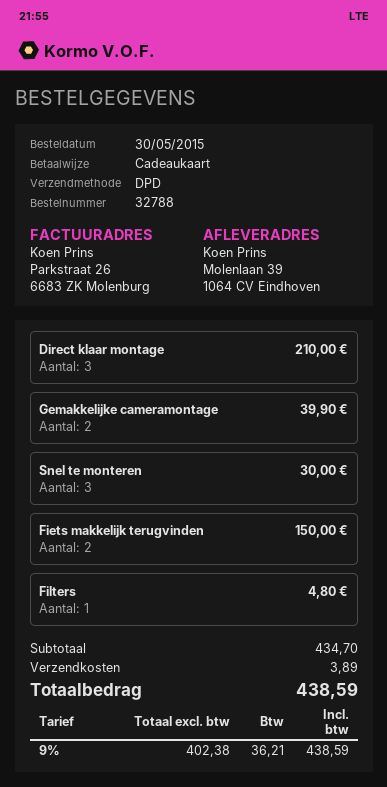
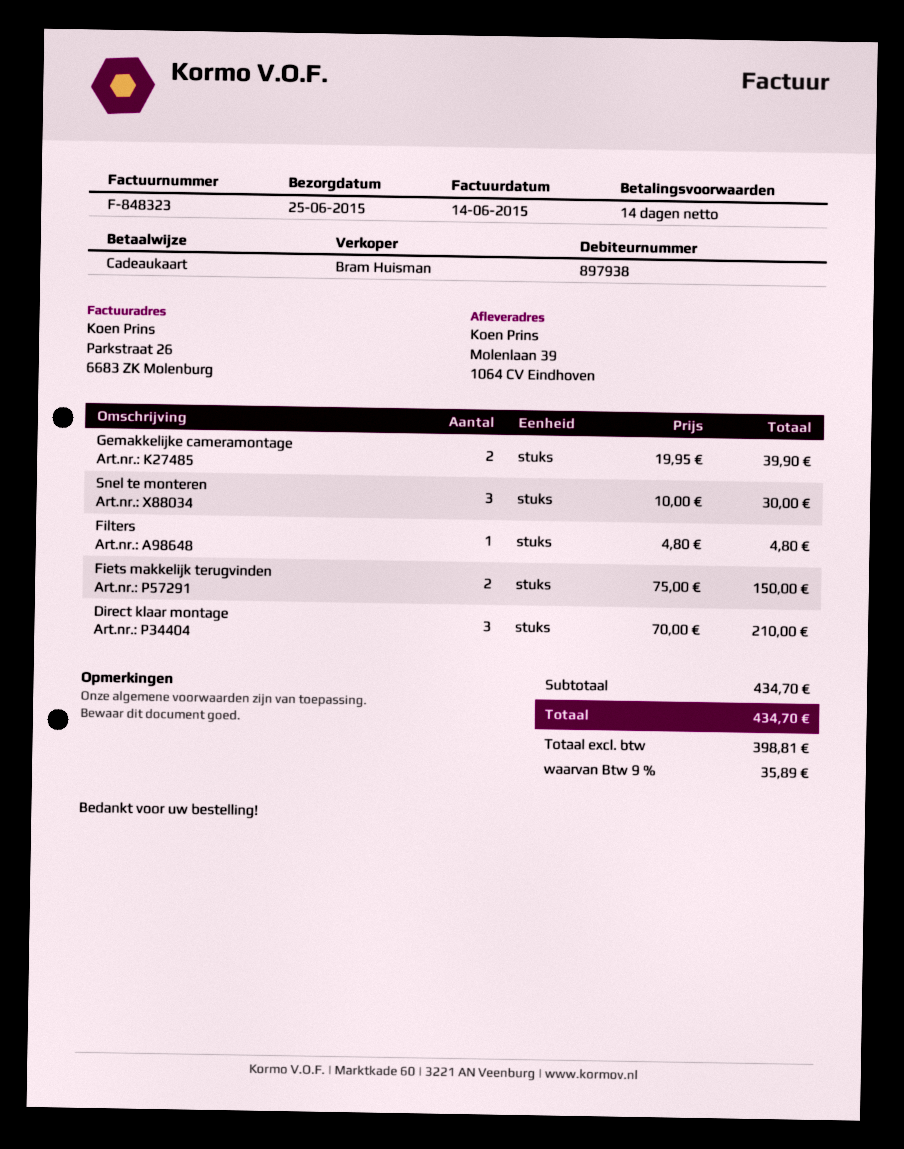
shipping: 3.89 -> none
net: 402.38 -> 398.81
tax: 9% = 36.21 -> 9% = 35.89
total: 438.59 -> 434.70

